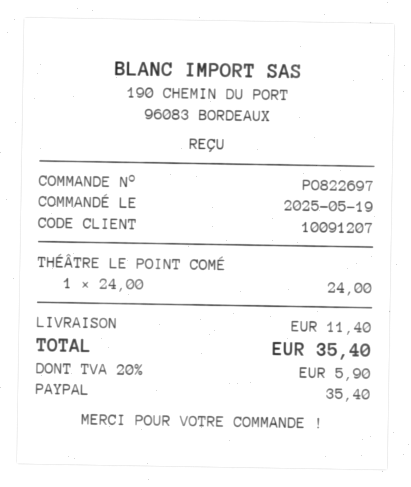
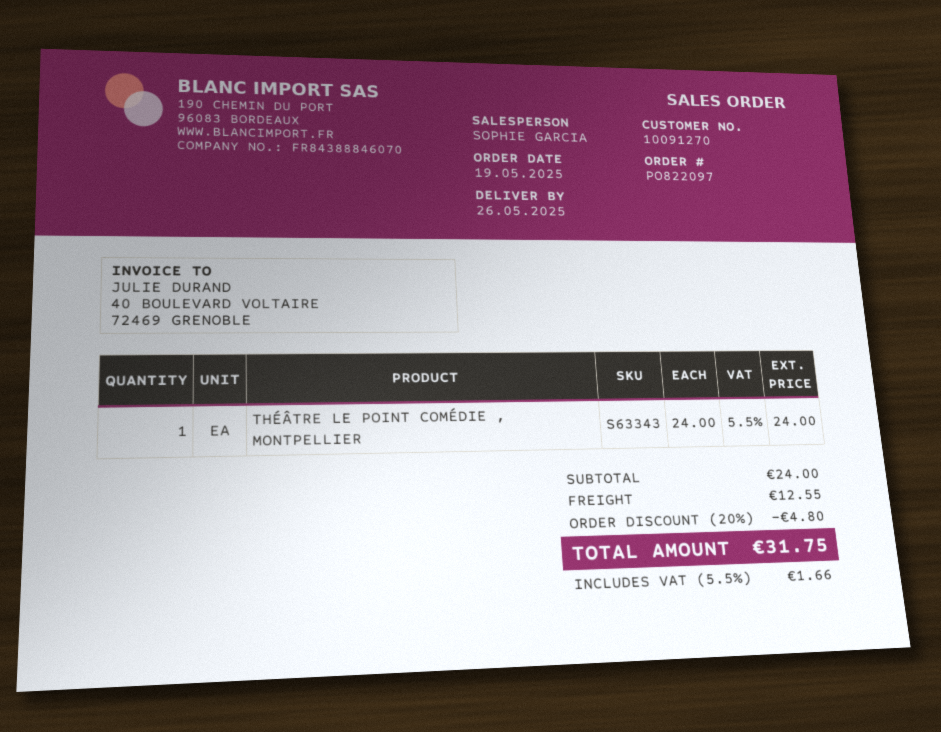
order number: PO822697 -> PO822097
customer number: 10091207 -> 10091270
discount: none -> 20% = 4.80
shipping: 11.40 -> 12.55
tax: 20% = 5.90 -> 5.5% = 1.66
total: 35.40 -> 31.75

